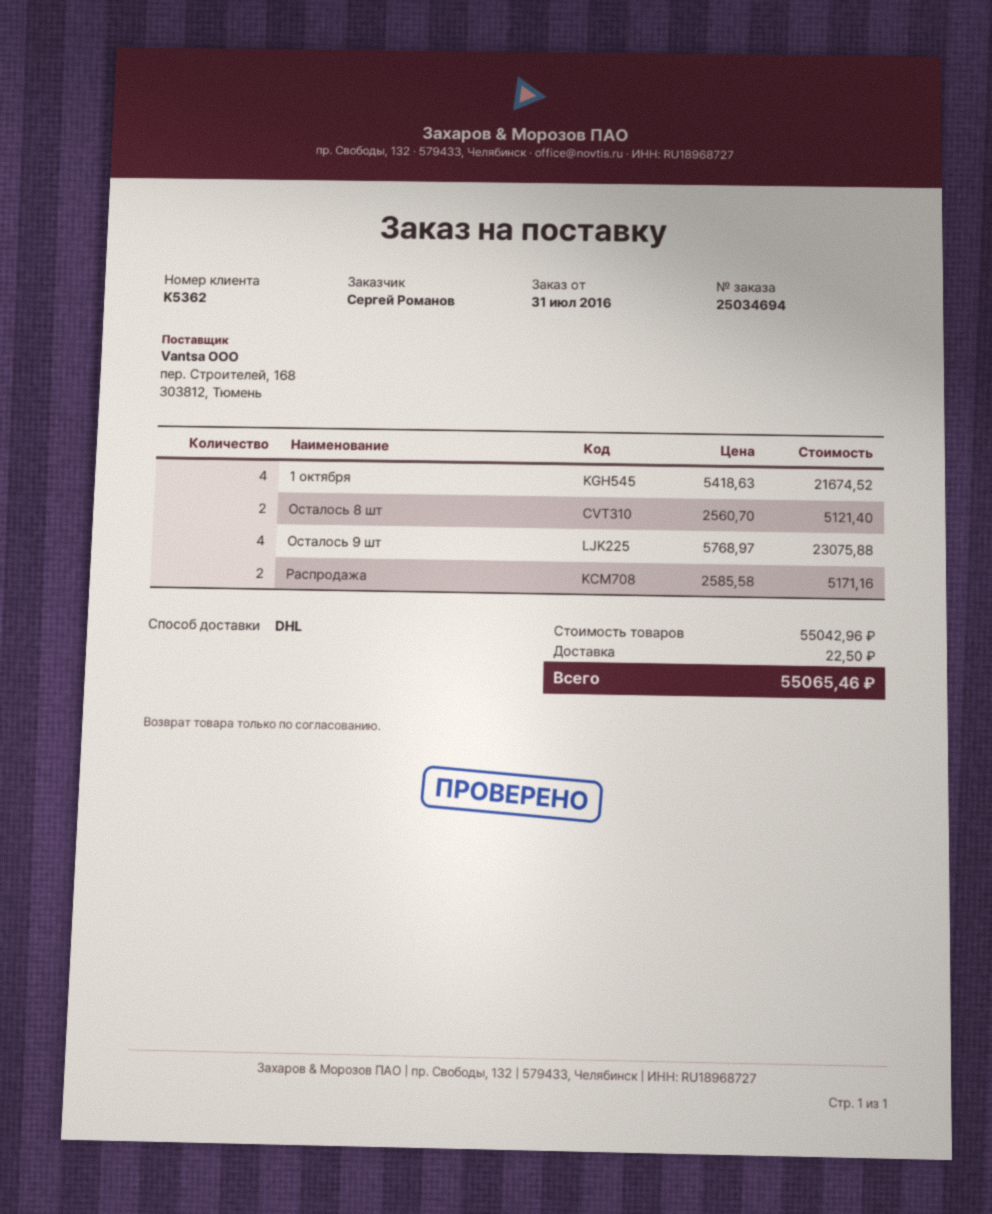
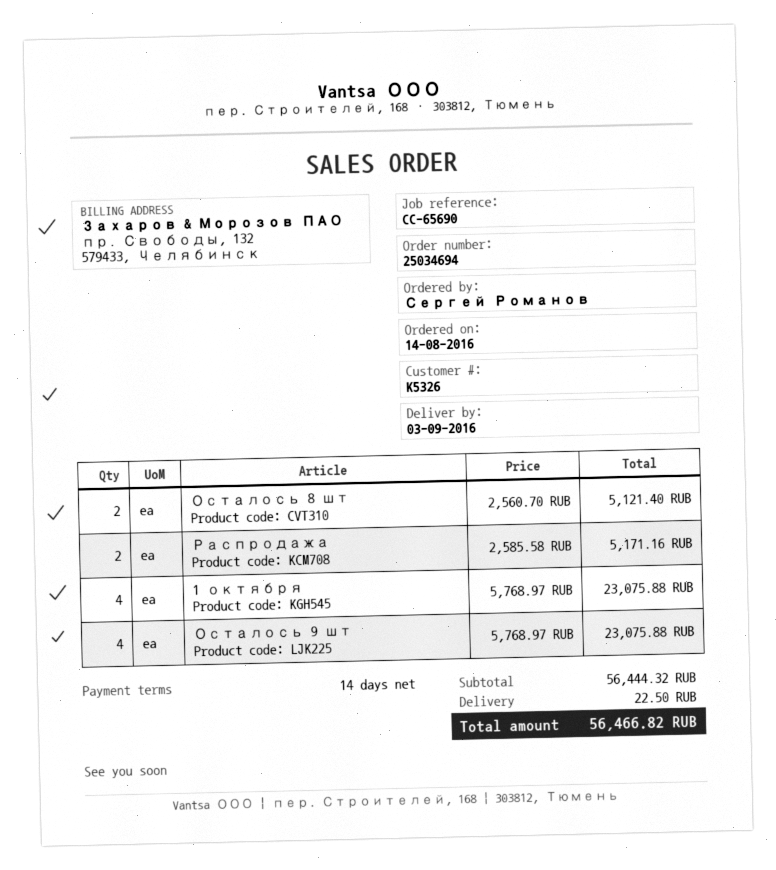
order date: 2016-07-31 -> 2016-08-14
customer number: K5362 -> K5326
1 октября: 4 x 5418.63 = 21674.52 -> 4 x 5768.97 = 23075.88
subtotal: 55042.96 -> 56444.32
total: 55065.46 -> 56466.82

